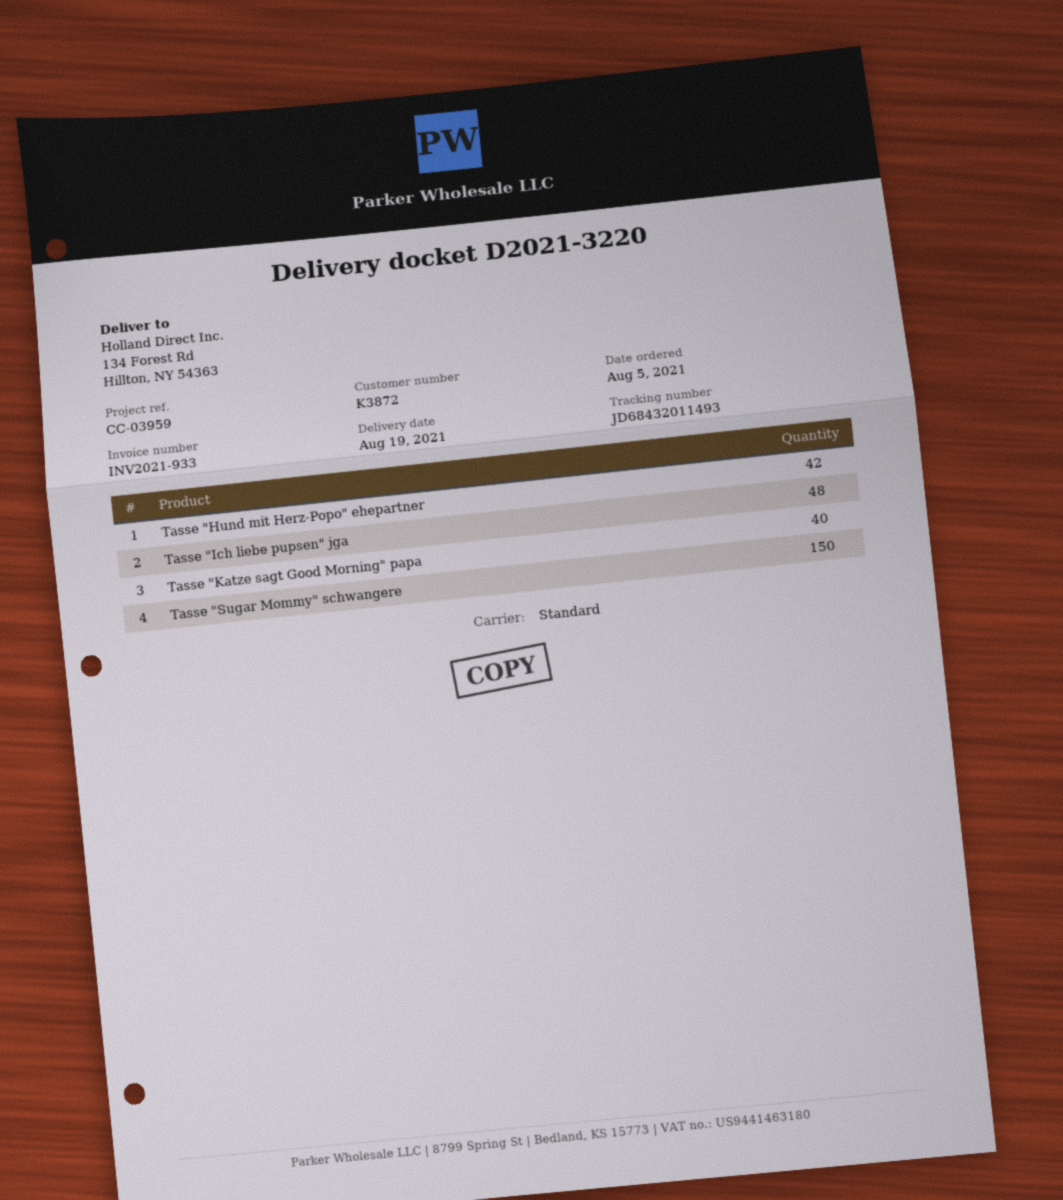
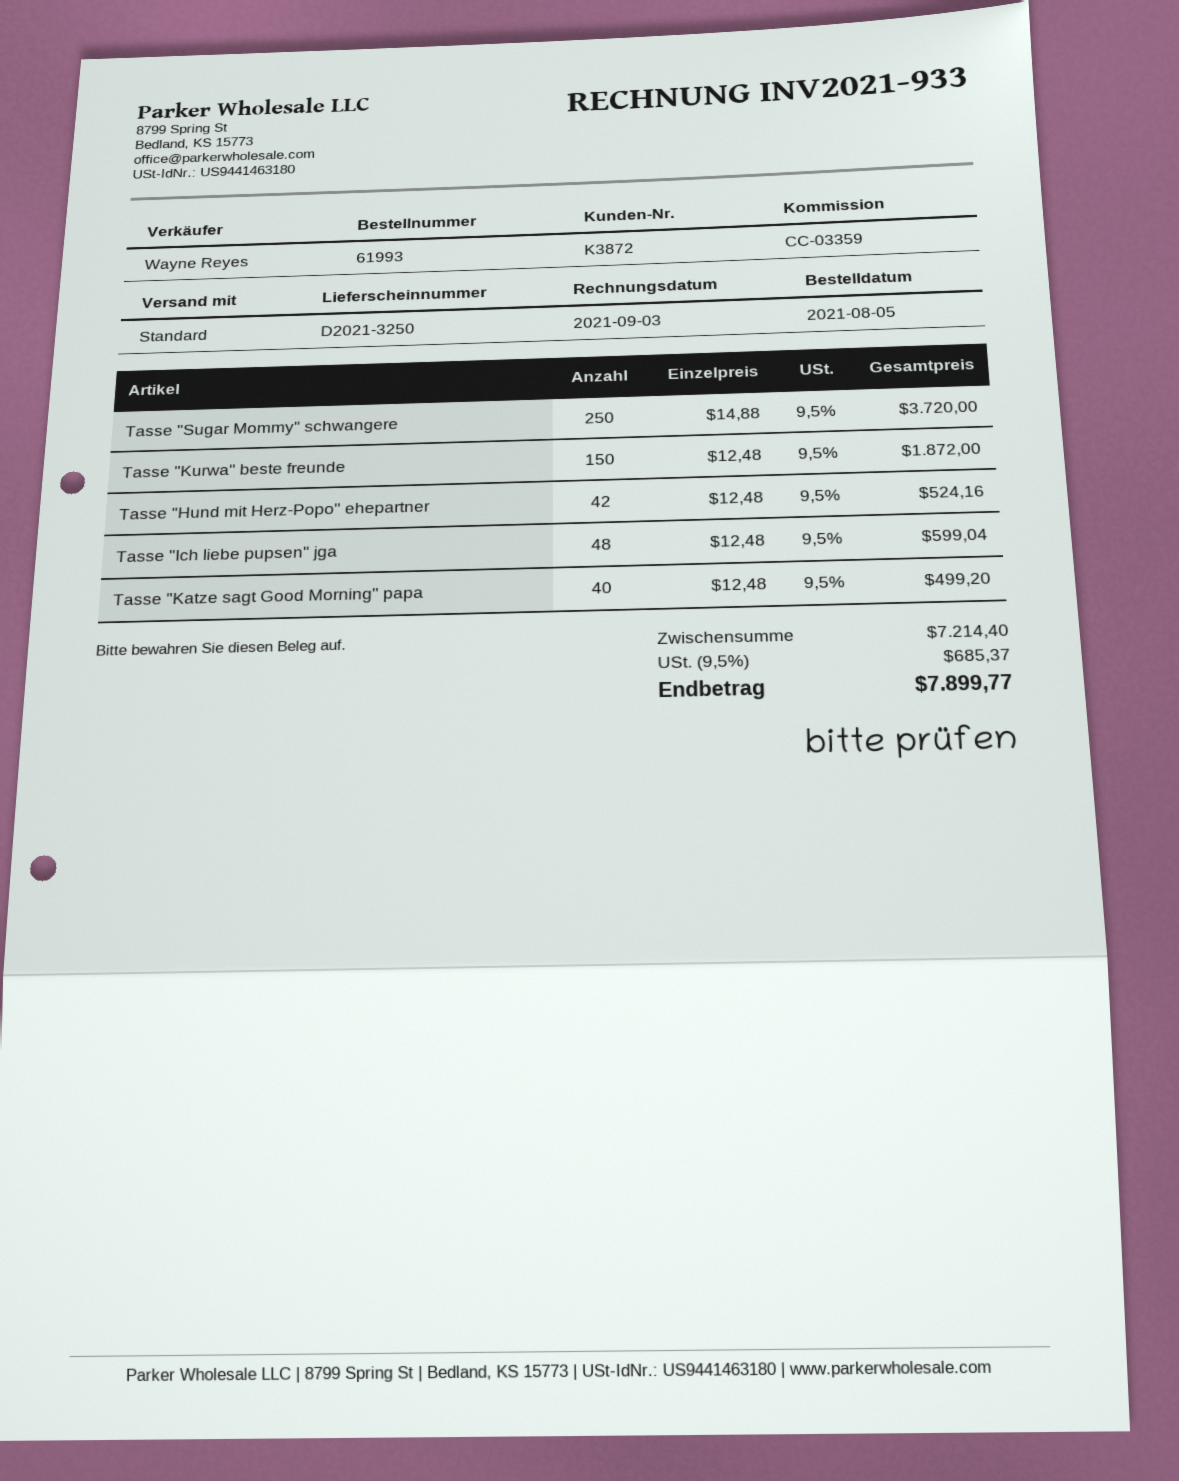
delivery note number: D2021-3220 -> D2021-3250
reference: CC-03959 -> CC-03359
Tasse "Sugar Mommy" schwangere: 150 -> 250
Tasse "Kurwa" beste freunde: none -> 150

